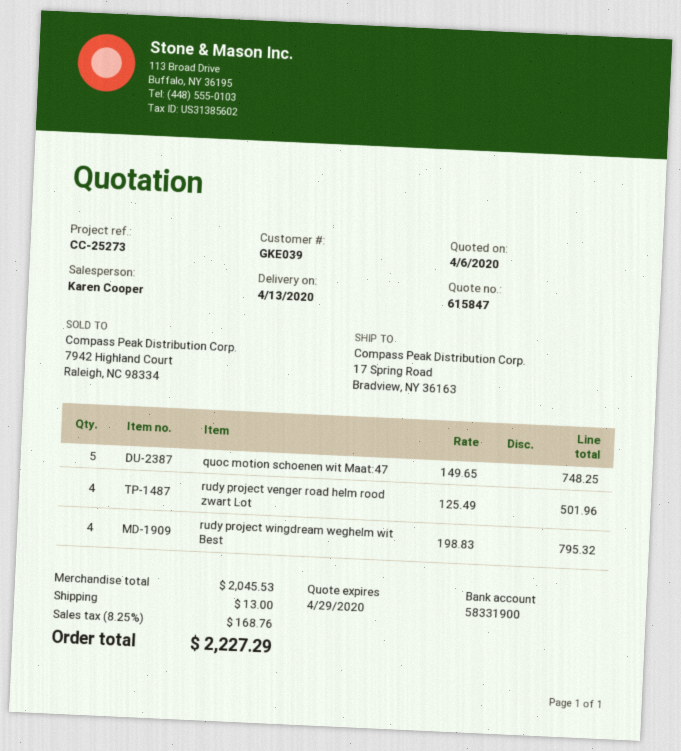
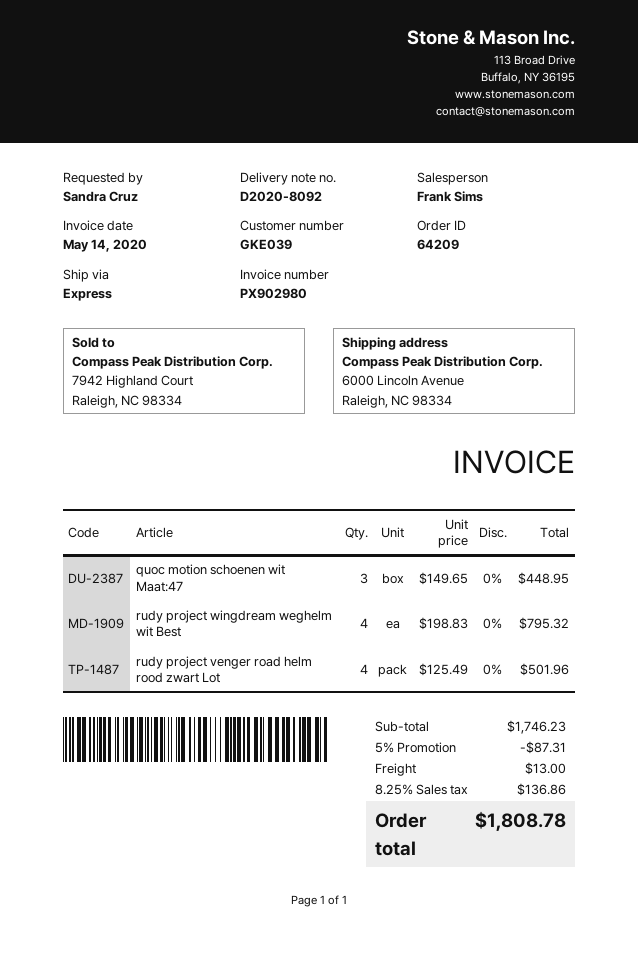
sales rep: Karen Cooper -> Frank Sims
ship to: 17 Spring Road, Bradview, NY 36163 -> 6000 Lincoln Avenue, Raleigh, NC 98334
quoc motion schoenen wit Maat:47: 5 x 149.65 = 748.25 -> 3 x 149.65 = 448.95
subtotal: 2045.53 -> 1746.23
discount: none -> 5% = 87.31
tax: 8.25% = 168.76 -> 8.25% = 136.86
total: 2227.29 -> 1808.78

